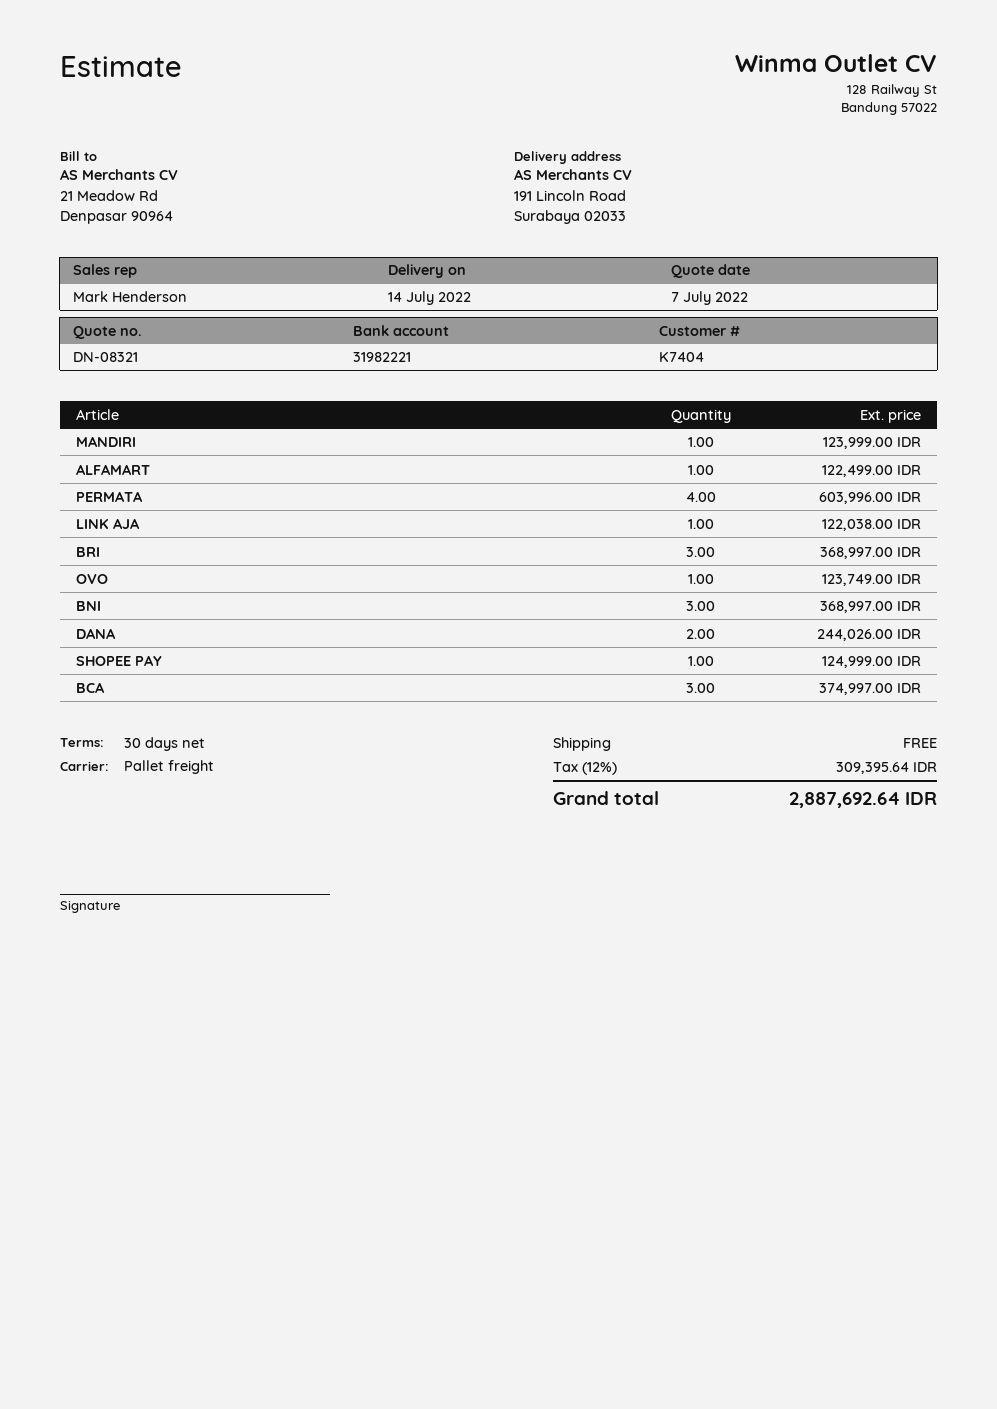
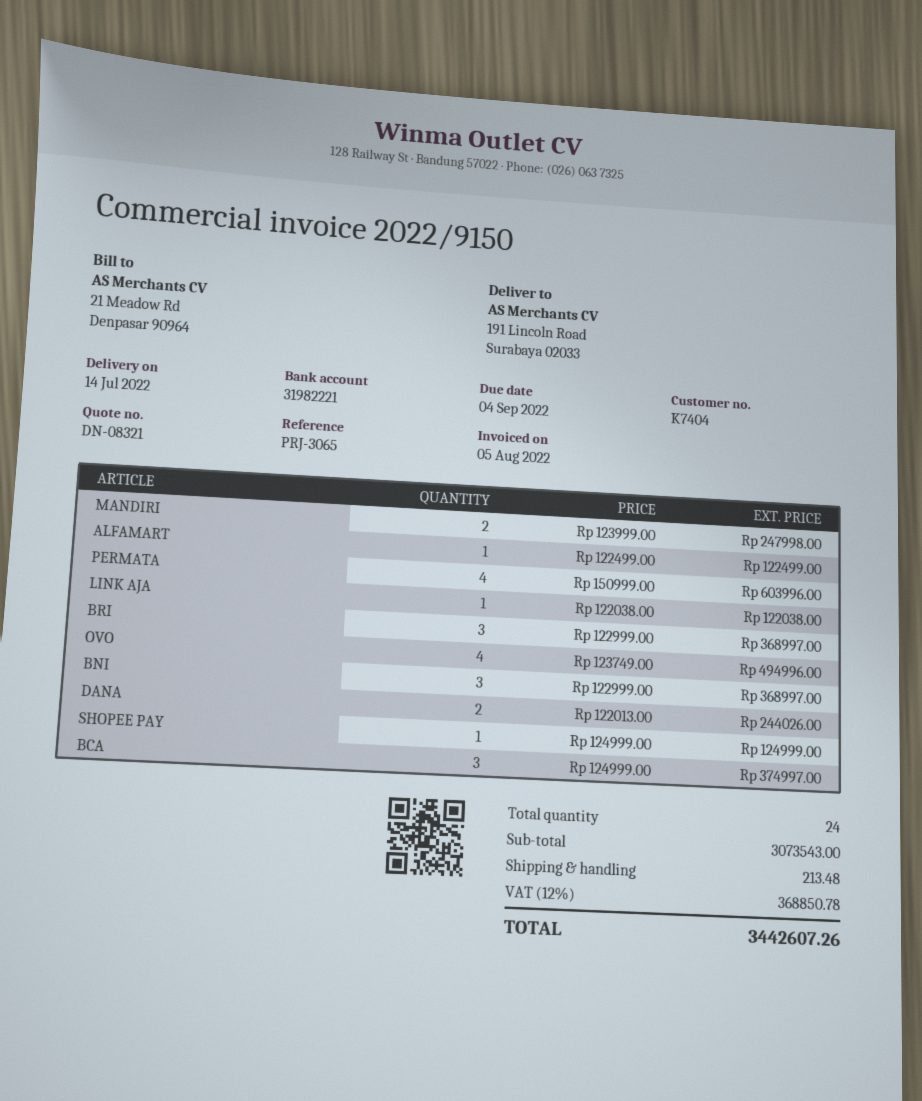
MANDIRI: 1 for 123999.00 -> 2 for 247998.00
OVO: 1 for 123749.00 -> 4 for 494996.00
shipping: 0.00 -> 213.48
tax: 12% = 309395.64 -> 12% = 368850.78
total: 2887692.64 -> 3442607.26

